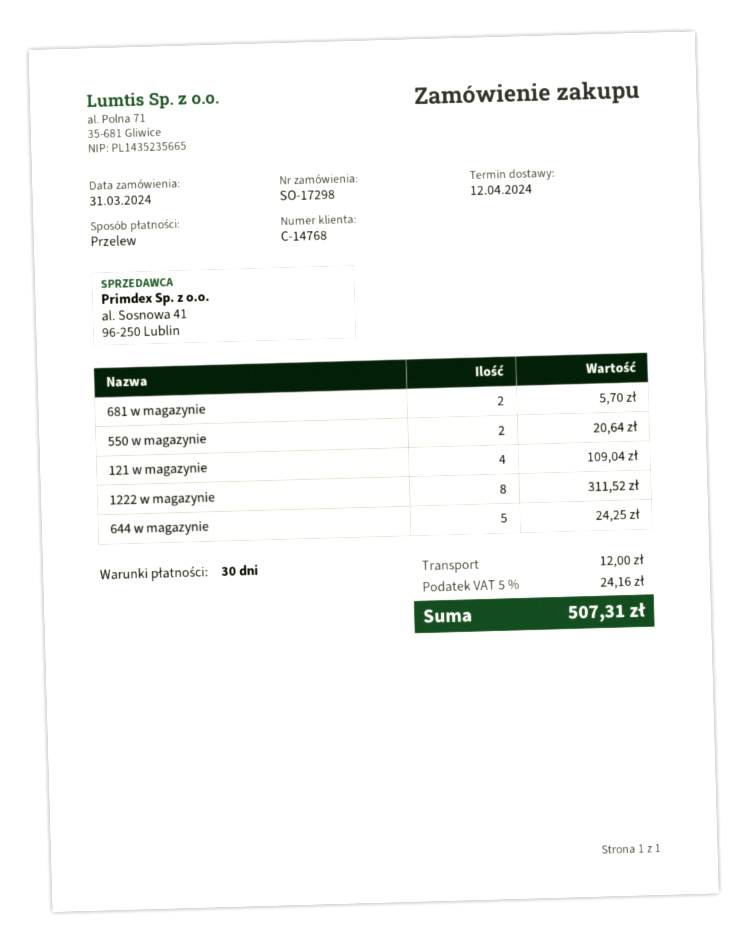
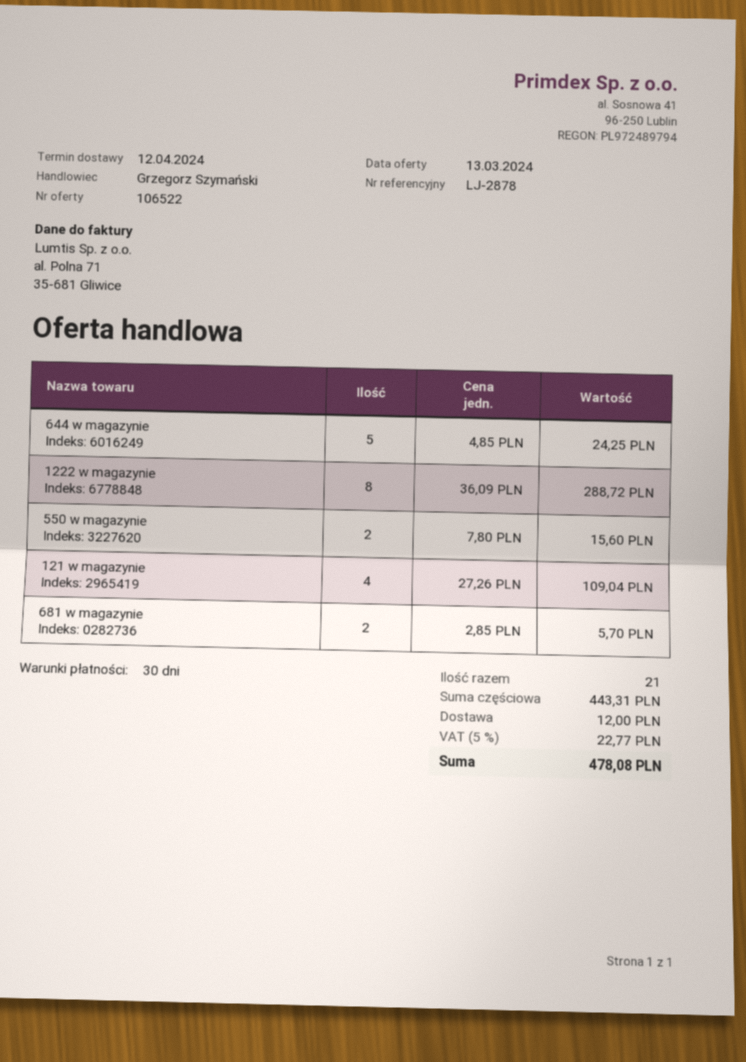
550 w magazynie: 2 for 20.64 -> 2 for 15.60
1222 w magazynie: 8 for 311.52 -> 8 for 288.72
tax: 5% = 24.16 -> 5% = 22.77
total: 507.31 -> 478.08

